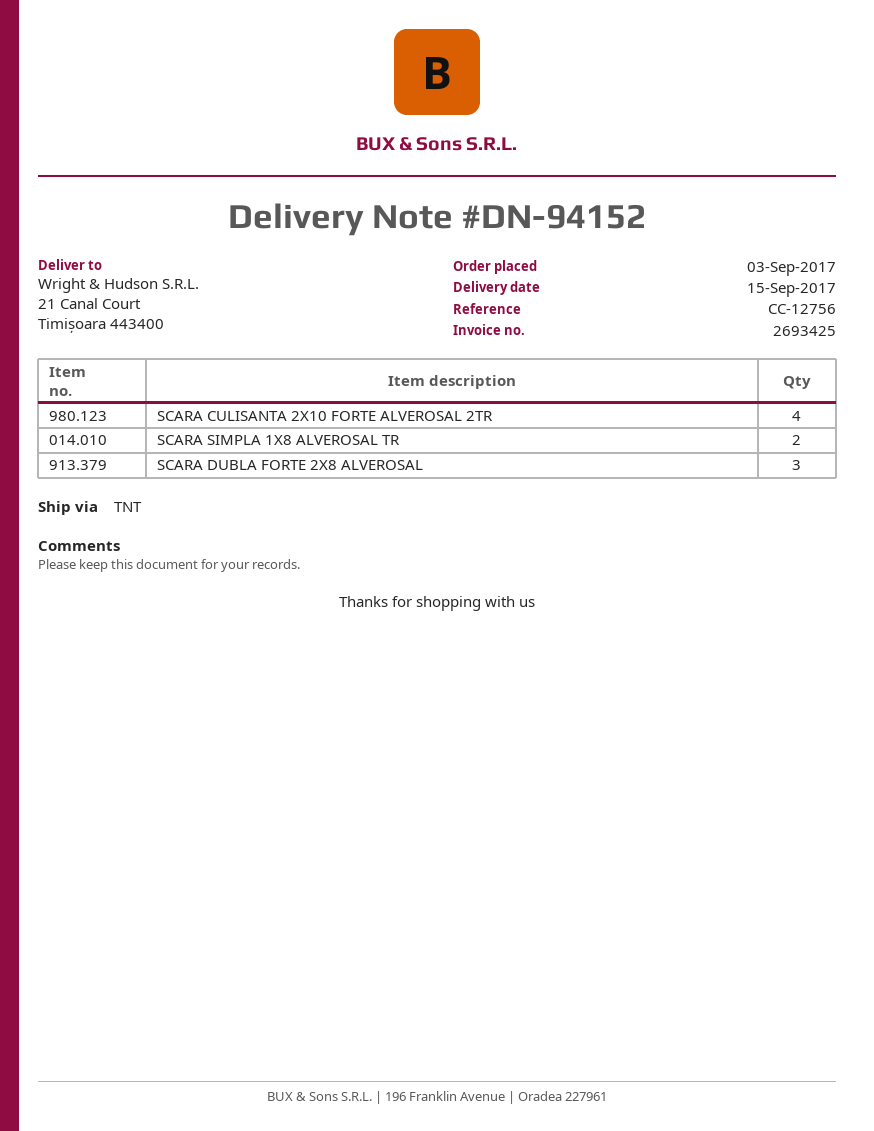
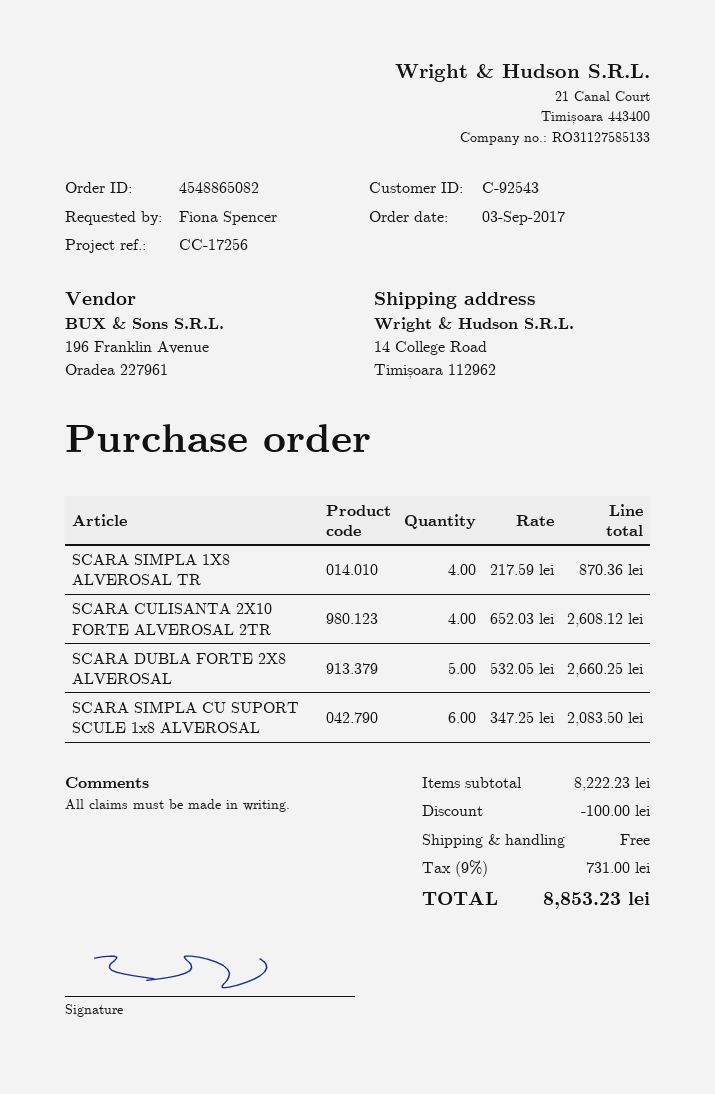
reference: CC-12756 -> CC-17256
ship to: 21 Canal Court, Timișoara 443400 -> 14 College Road, Timișoara 112962
SCARA SIMPLA 1X8 ALVEROSAL TR: 2 -> 4
SCARA DUBLA FORTE 2X8 ALVEROSAL: 3 -> 5
SCARA SIMPLA CU SUPORT SCULE 1x8 ALVEROSAL: none -> 6

